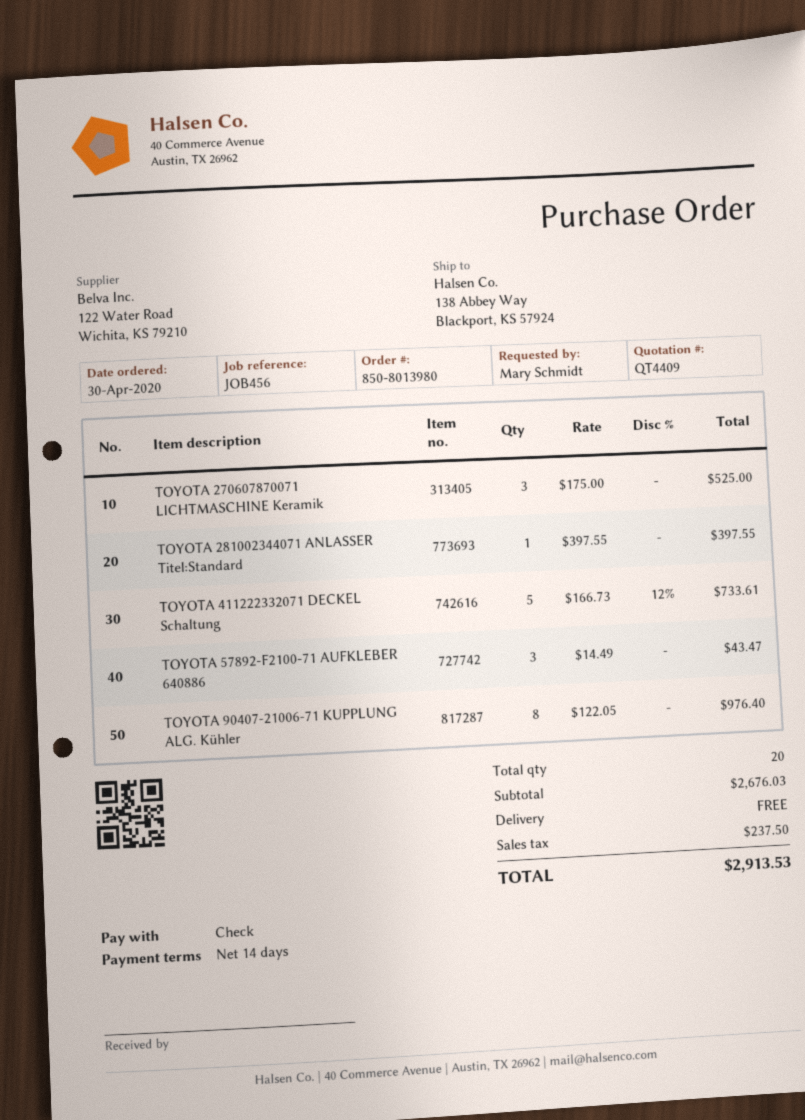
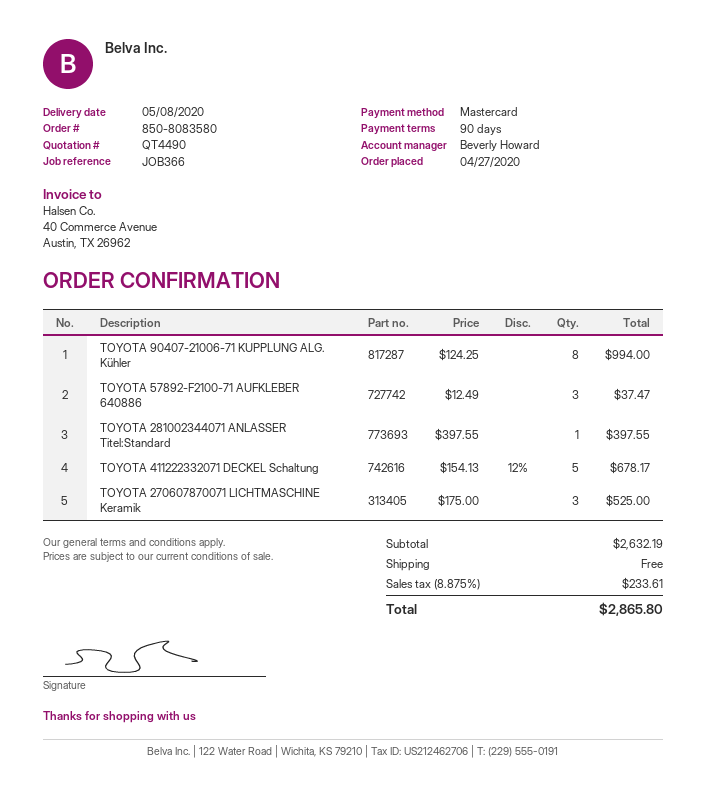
quote number: QT4409 -> QT4490
order number: 850-8013980 -> 850-8083580
order date: 2020-04-30 -> 2020-04-27
payment terms: 14 days -> 90 days
reference: JOB456 -> JOB366
payment method: cheque -> Mastercard
TOYOTA 411222332071 DECKEL Schaltung: 5 x 166.73 - 12% = 733.61 -> 5 x 154.13 - 12% = 678.17
TOYOTA 57892-F2100-71 AUFKLEBER 640886: 3 x 14.49 = 43.47 -> 3 x 12.49 = 37.47
TOYOTA 90407-21006-71 KUPPLUNG ALG. Kühler: 8 x 122.05 = 976.40 -> 8 x 124.25 = 994.00
subtotal: 2676.03 -> 2632.19
tax: 237.50 -> 233.61
total: 2913.53 -> 2865.80

